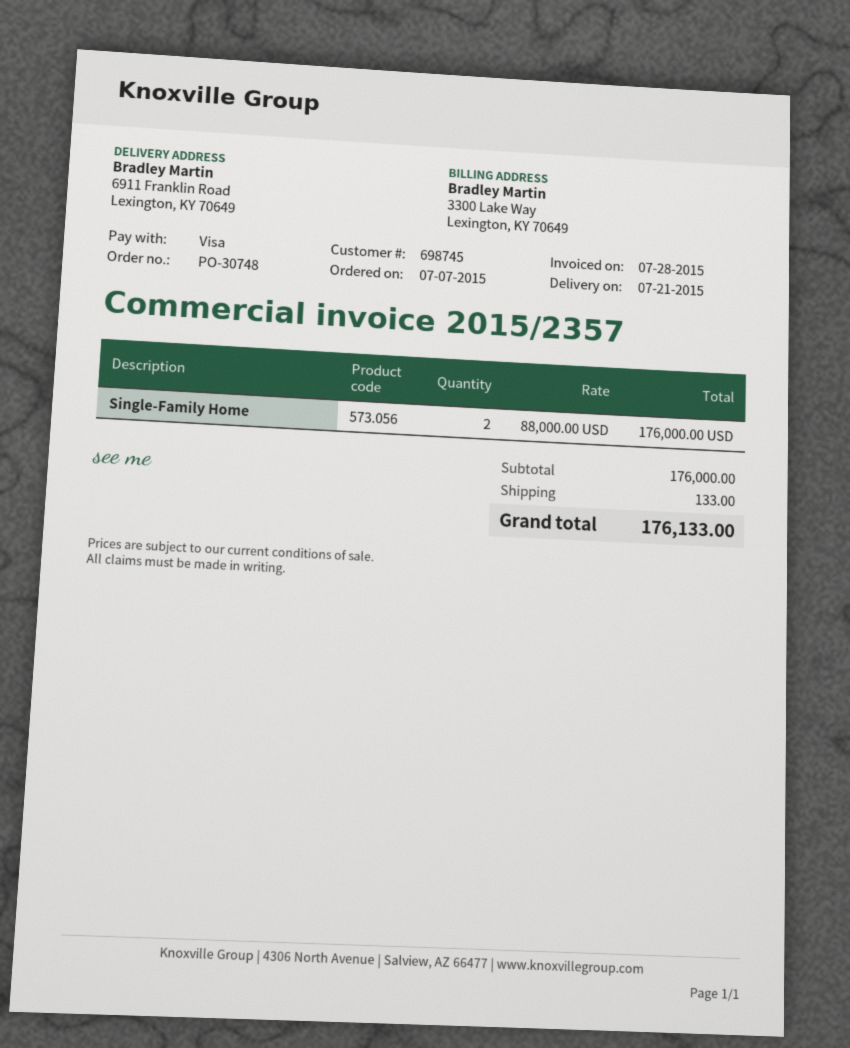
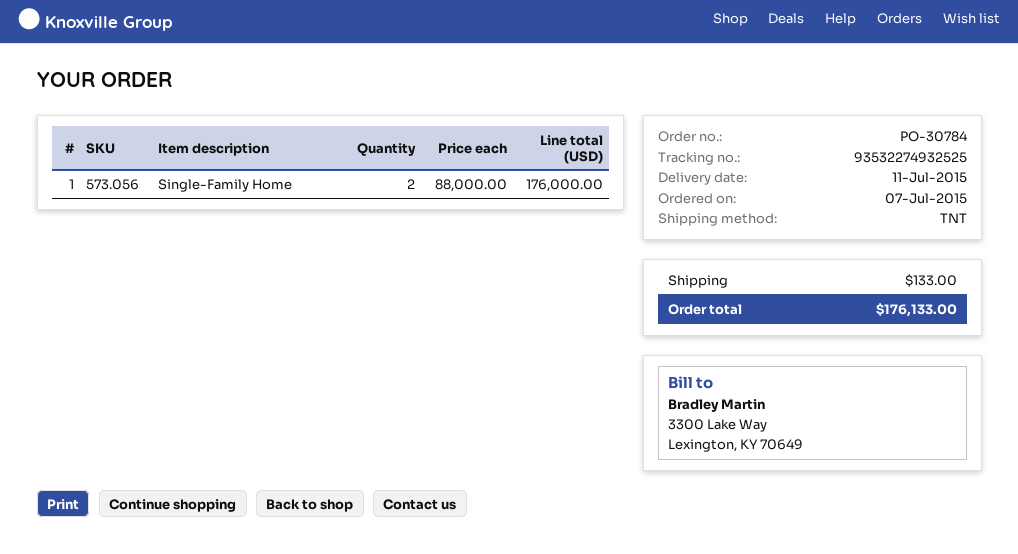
order number: PO-30748 -> PO-30784
delivery date: 2015-07-21 -> 2015-07-11

